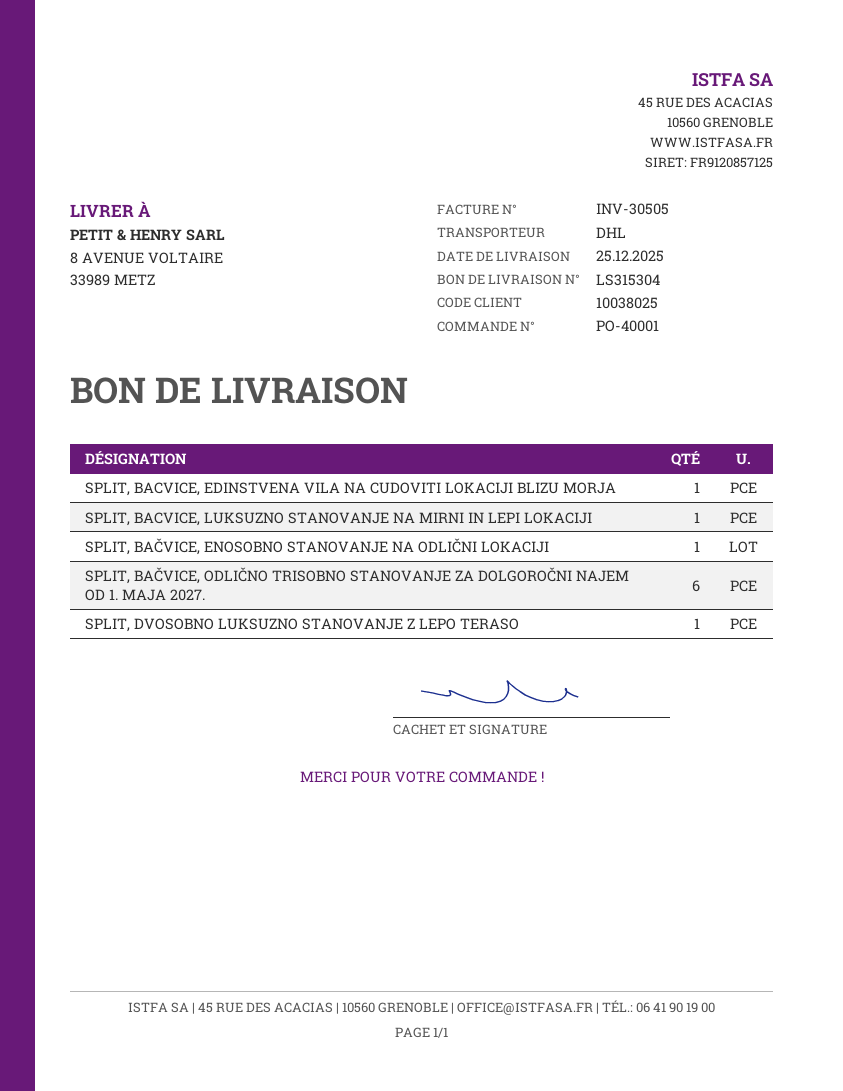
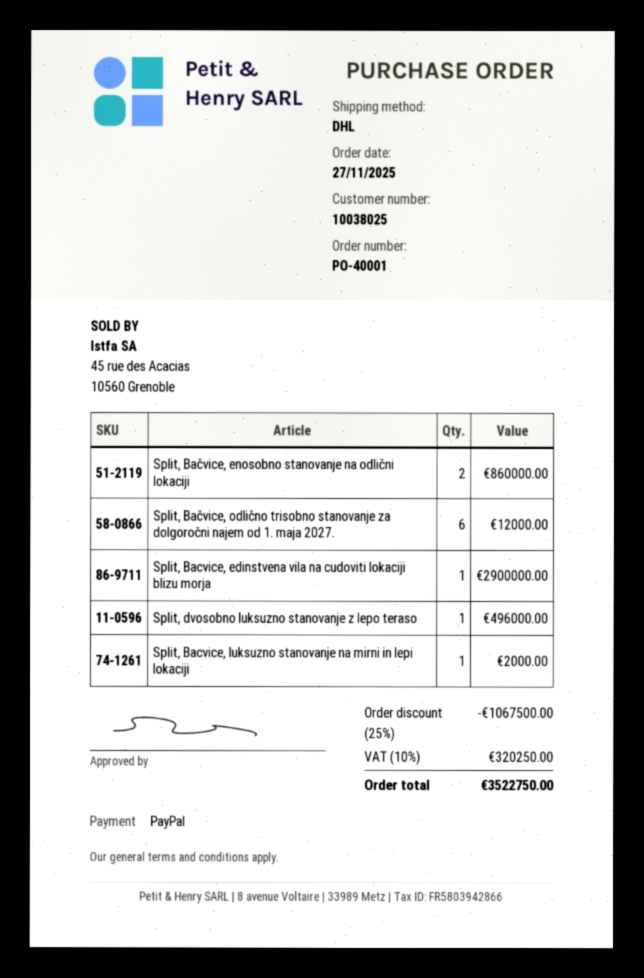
SPLIT, BAČVICE, ENOSOBNO STANOVANJE NA ODLIČNI LOKACIJI: 1 -> 2

